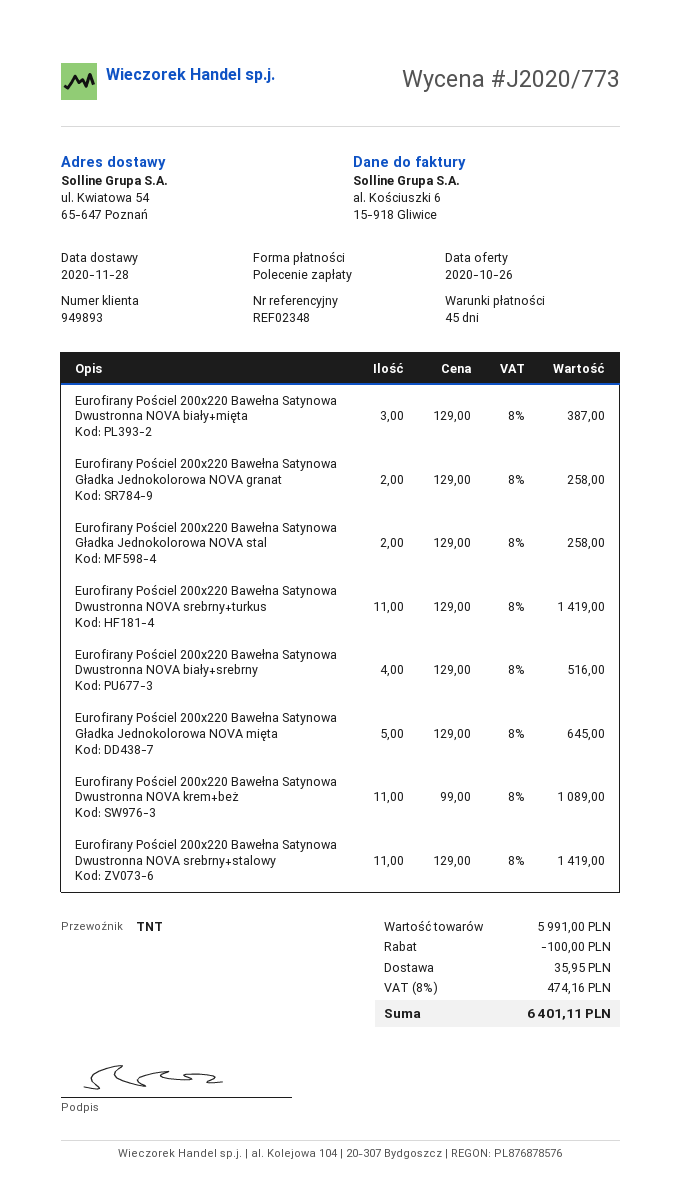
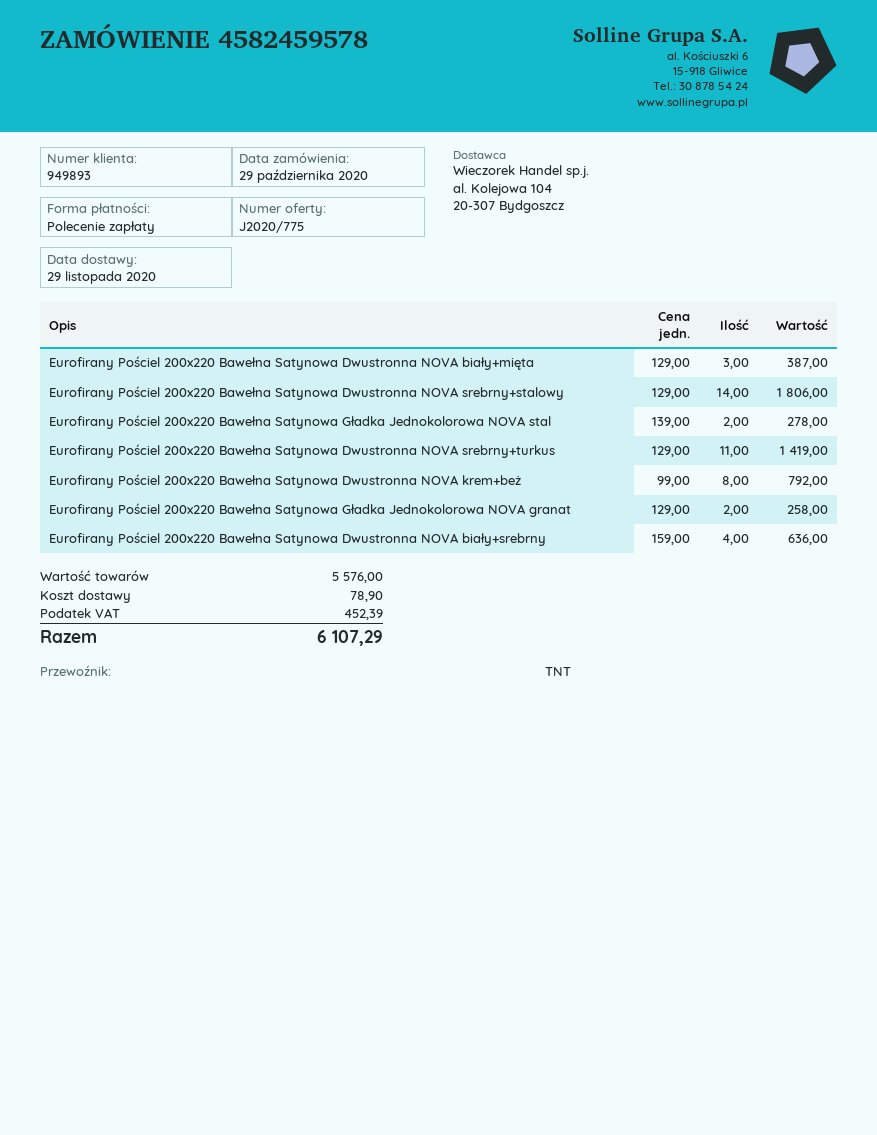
quote number: J2020/773 -> J2020/775
delivery date: 2020-11-28 -> 2020-11-29
Eurofirany Pościel 200x220 Bawełna Satynowa Gładka Jednokolorowa NOVA stal: 2 x 129.00 = 258.00 -> 2 x 139.00 = 278.00
Eurofirany Pościel 200x220 Bawełna Satynowa Dwustronna NOVA biały+srebrny: 4 x 129.00 = 516.00 -> 4 x 159.00 = 636.00
Eurofirany Pościel 200x220 Bawełna Satynowa Gładka Jednokolorowa NOVA mięta: 5 x 129.00 = 645.00 -> none
Eurofirany Pościel 200x220 Bawełna Satynowa Dwustronna NOVA krem+beż: 11 x 99.00 = 1089.00 -> 8 x 99.00 = 792.00
Eurofirany Pościel 200x220 Bawełna Satynowa Dwustronna NOVA srebrny+stalowy: 11 x 129.00 = 1419.00 -> 14 x 129.00 = 1806.00
subtotal: 5991.00 -> 5576.00
discount: 100.00 -> none
shipping: 35.95 -> 78.90
tax: 474.16 -> 452.39
total: 6401.11 -> 6107.29

